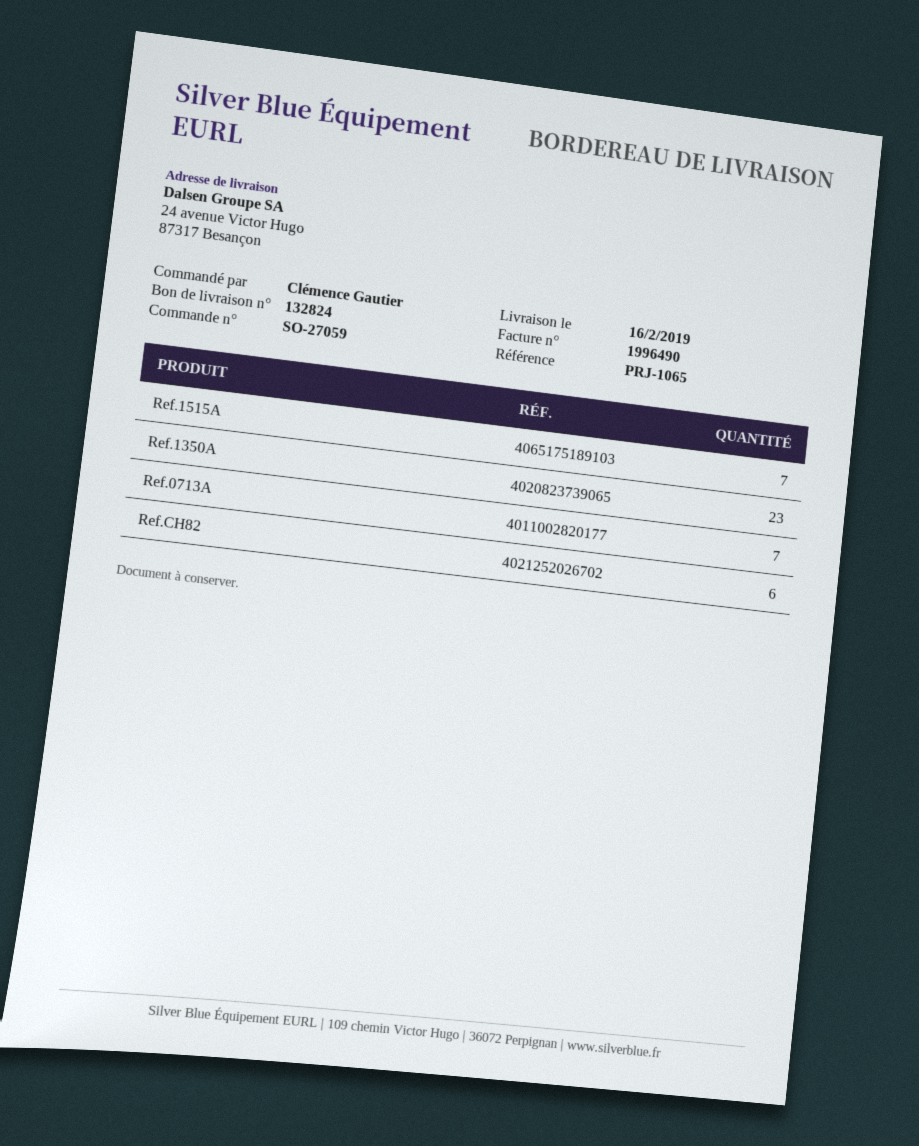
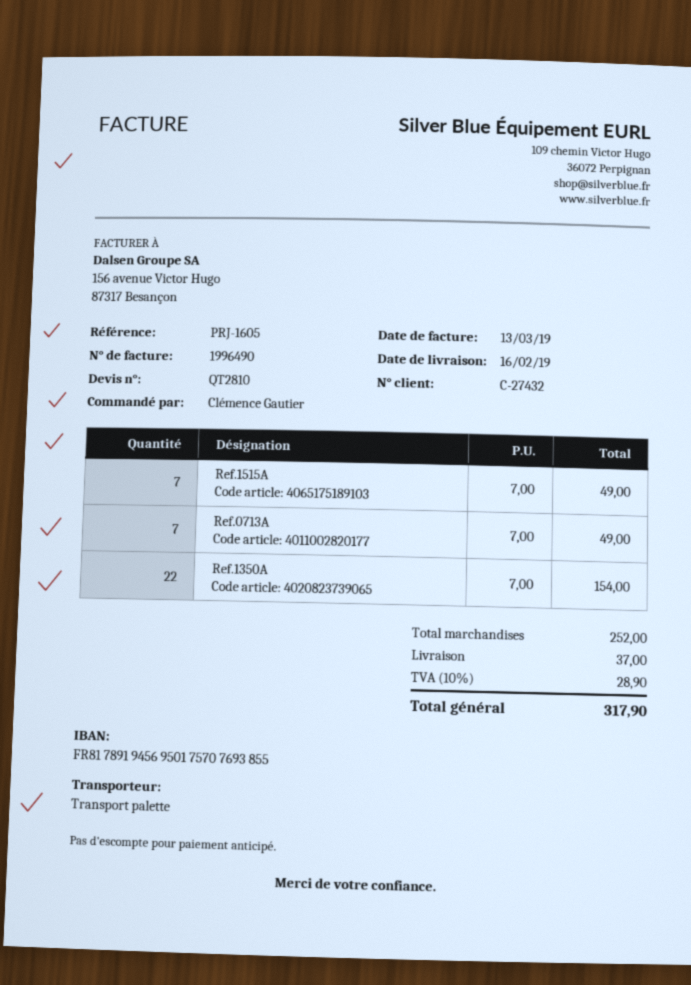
reference: PRJ-1065 -> PRJ-1605
Ref.1350A: 23 -> 22
Ref.CH82: 6 -> none

